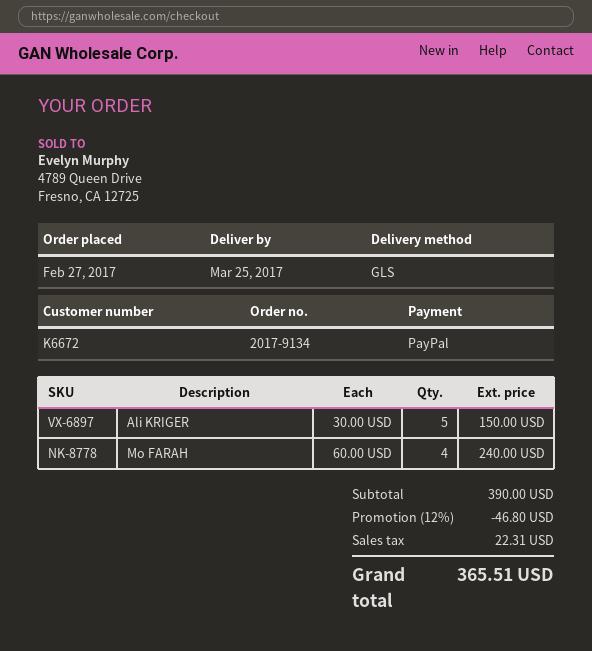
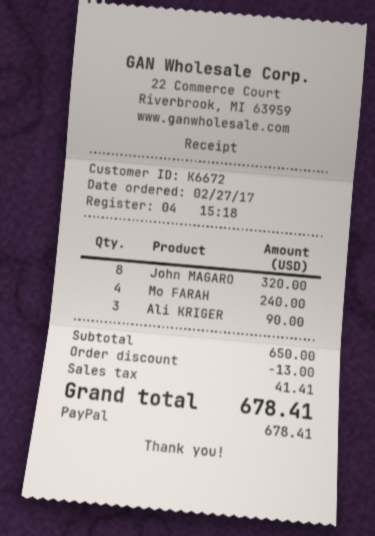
Ali KRIGER: 5 for 150.00 -> 3 for 90.00
John MAGARO: none -> 8 for 320.00
subtotal: 390.00 -> 650.00
discount: 46.80 -> 13.00
tax: 22.31 -> 41.41
total: 365.51 -> 678.41

